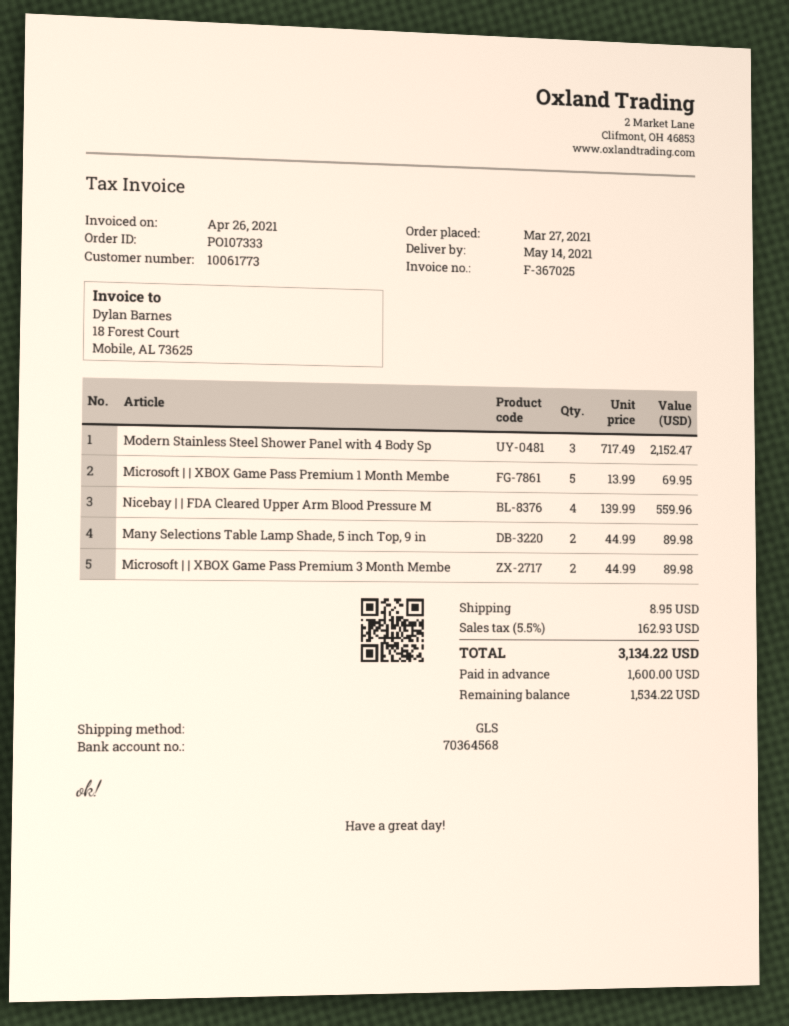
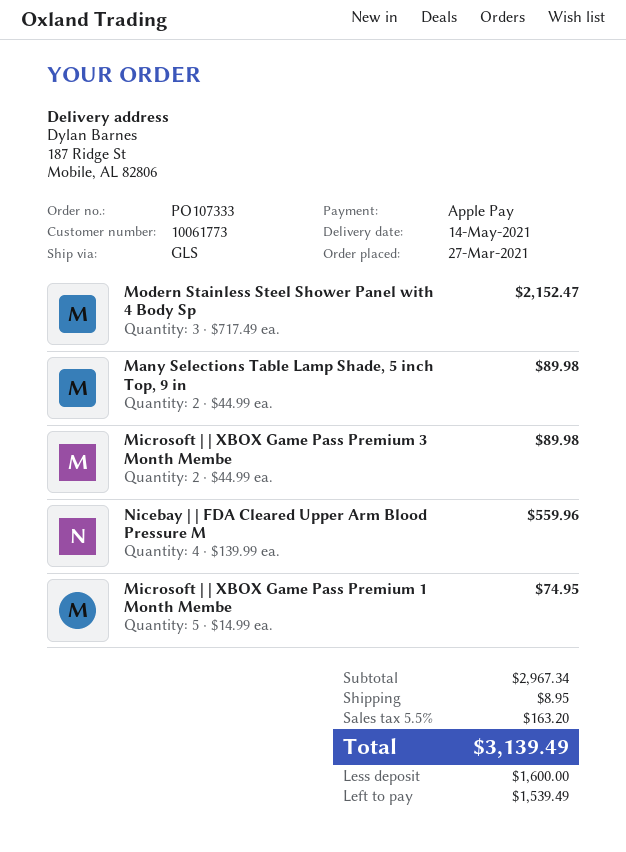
Microsoft | | XBOX Game Pass Premium 1 Month Membe: 5 x 13.99 = 69.95 -> 5 x 14.99 = 74.95
tax: 5.5% = 162.93 -> 5.5% = 163.20
total: 3134.22 -> 3139.49
balance: 1534.22 -> 1539.49

